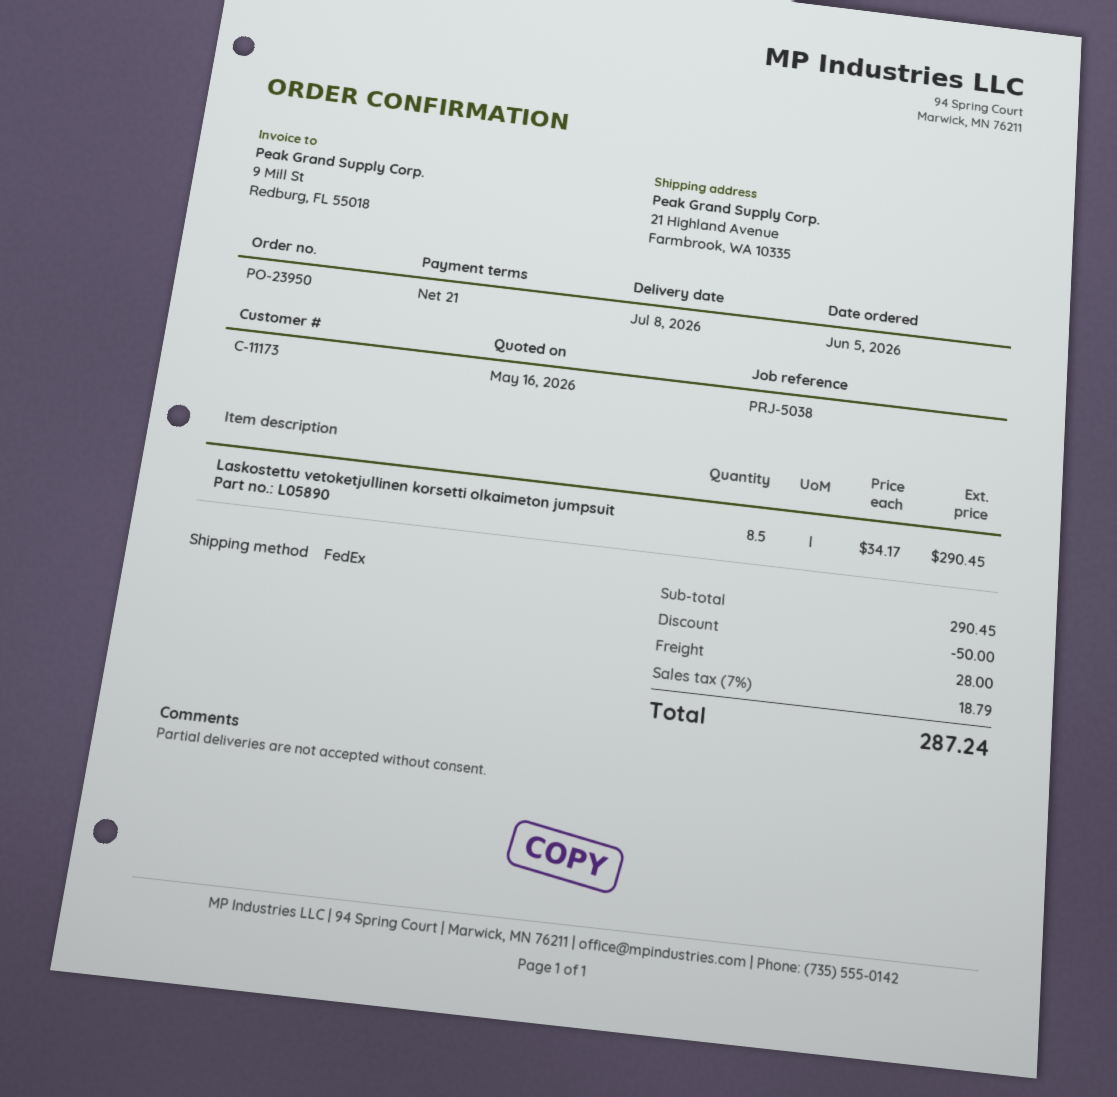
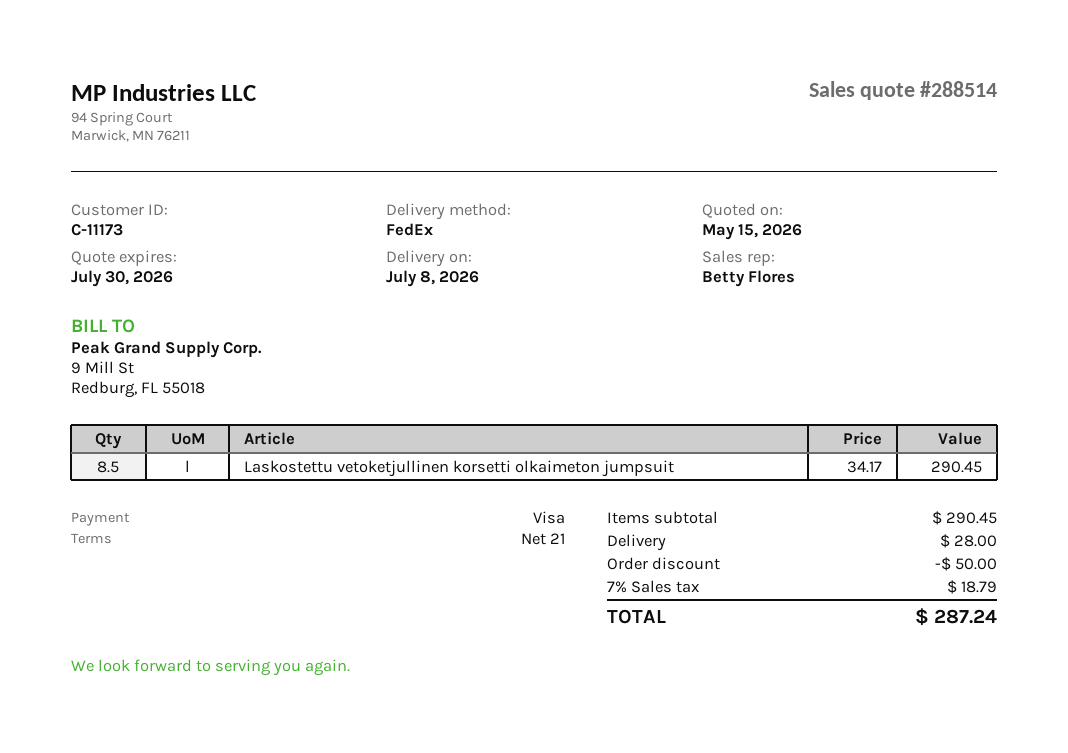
quote date: 2026-05-16 -> 2026-05-15

